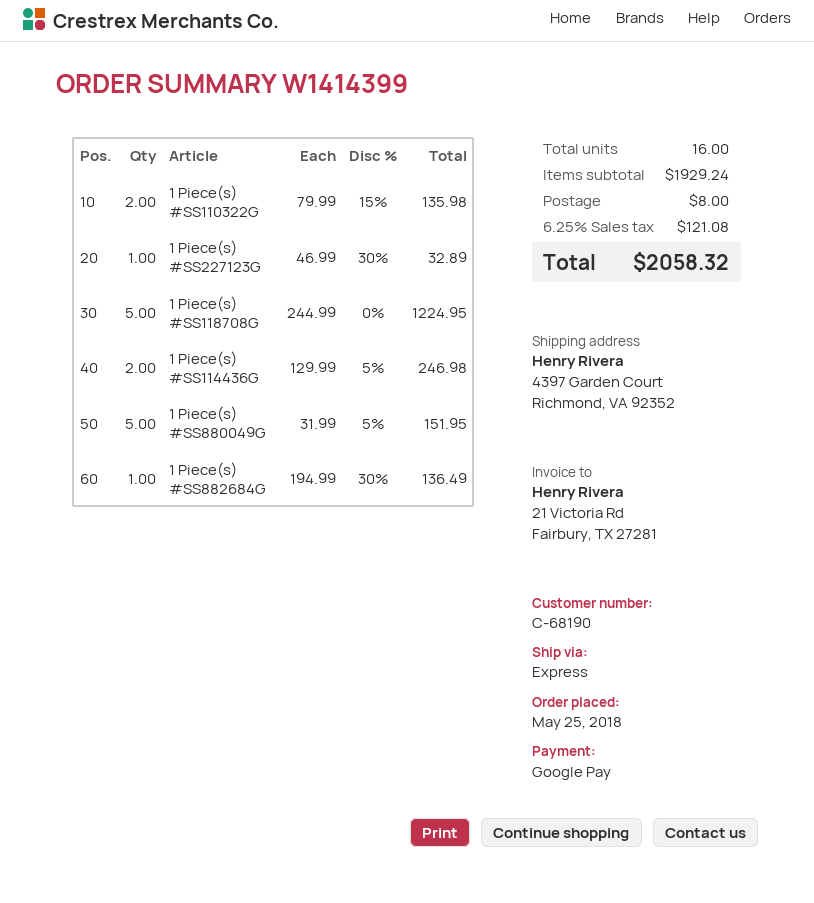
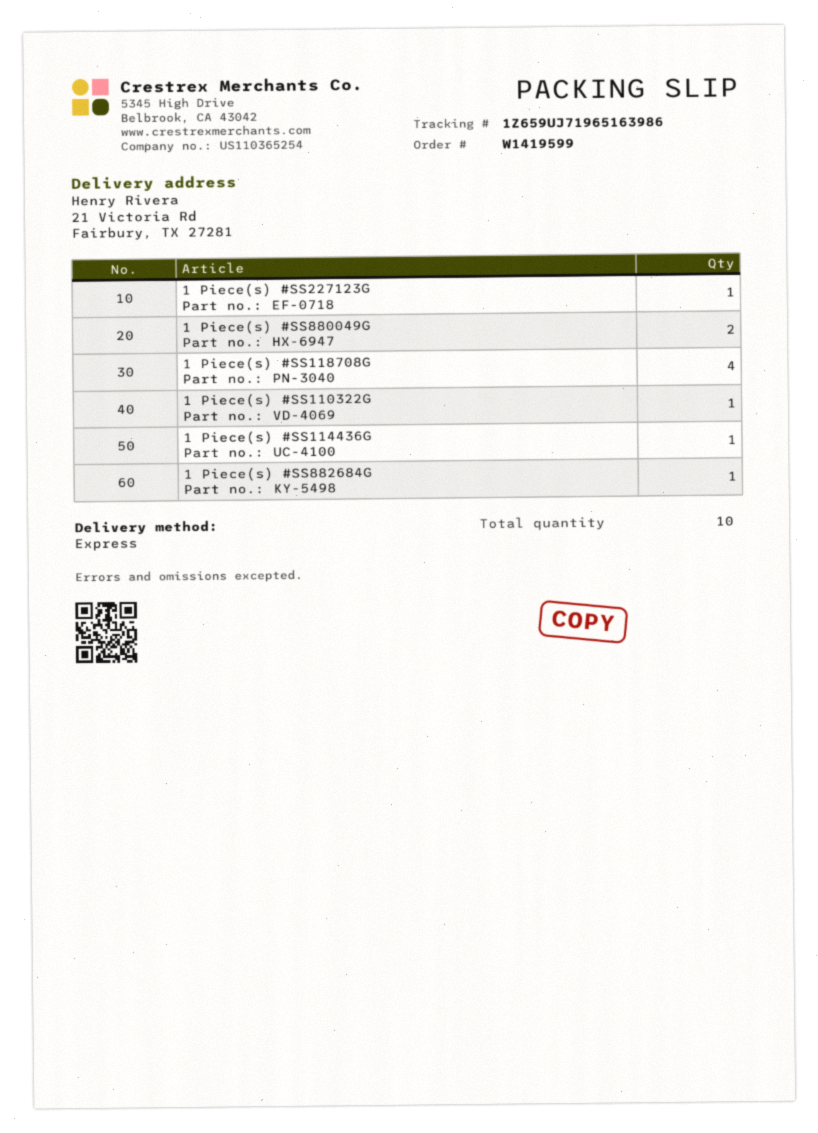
order number: W1414399 -> W1419599
ship to: 4397 Garden Court, Richmond, VA 92352 -> 21 Victoria Rd, Fairbury, TX 27281
1 Piece(s) #SS110322G: 2 -> 1
1 Piece(s) #SS118708G: 5 -> 4
1 Piece(s) #SS114436G: 2 -> 1
1 Piece(s) #SS880049G: 5 -> 2
total quantity: 16 -> 10

